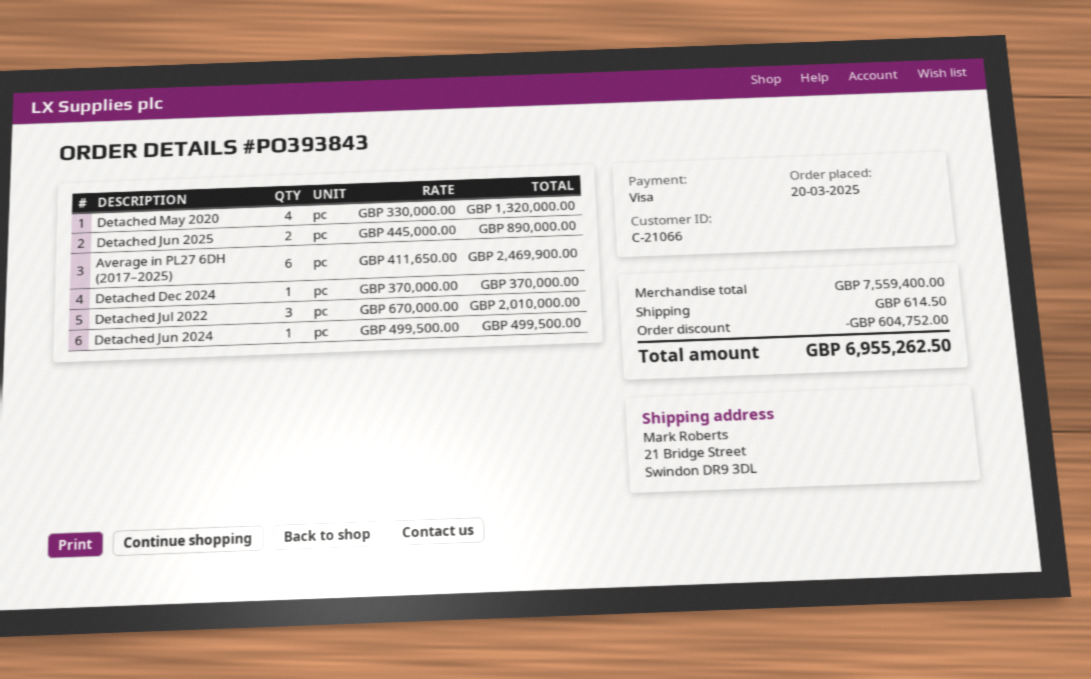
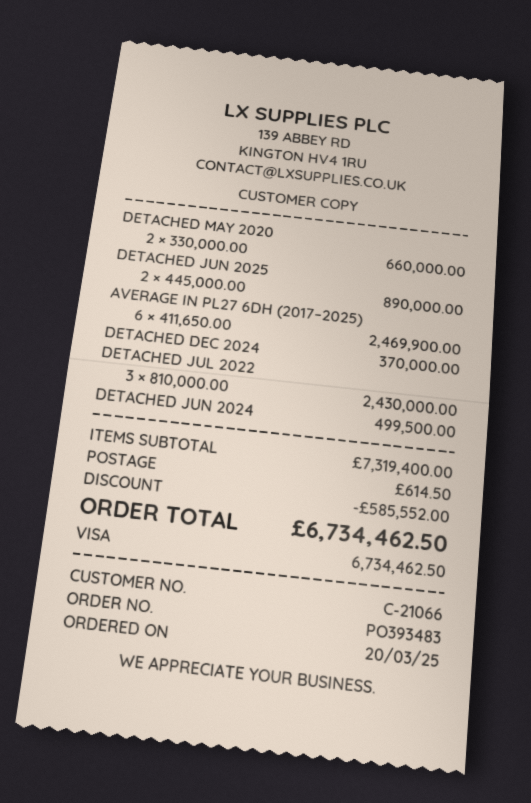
order number: PO393843 -> PO393483
Detached May 2020: 4 x 330000.00 = 1320000.00 -> 2 x 330000.00 = 660000.00
Detached Jul 2022: 3 x 670000.00 = 2010000.00 -> 3 x 810000.00 = 2430000.00
subtotal: 7559400.00 -> 7319400.00
discount: 604752.00 -> 585552.00
total: 6955262.50 -> 6734462.50

